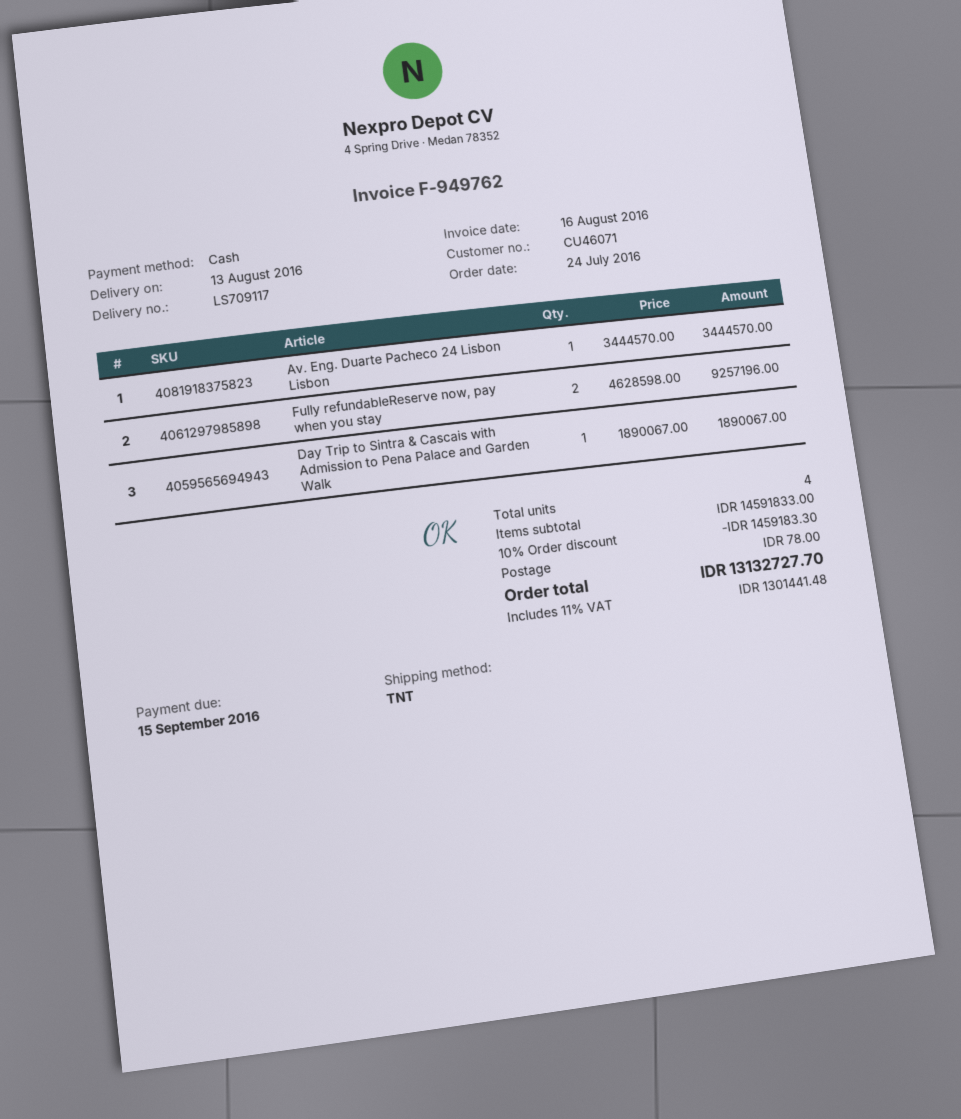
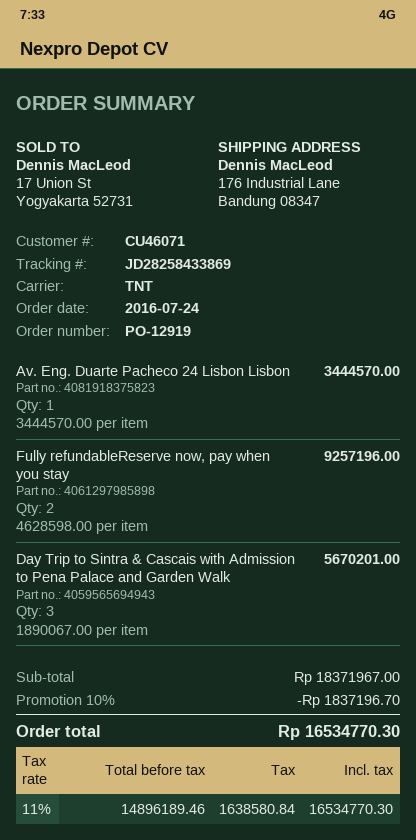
Day Trip to Sintra & Cascais with Admission to Pena Palace and Garden Walk: 1 x 1890067.00 = 1890067.00 -> 3 x 1890067.00 = 5670201.00
subtotal: 14591833.00 -> 18371967.00
discount: 10% = 1459183.30 -> 10% = 1837196.70
shipping: 78.00 -> none
tax: 11% = 1301441.48 -> 11% = 1638580.84
total: 13132727.70 -> 16534770.30

